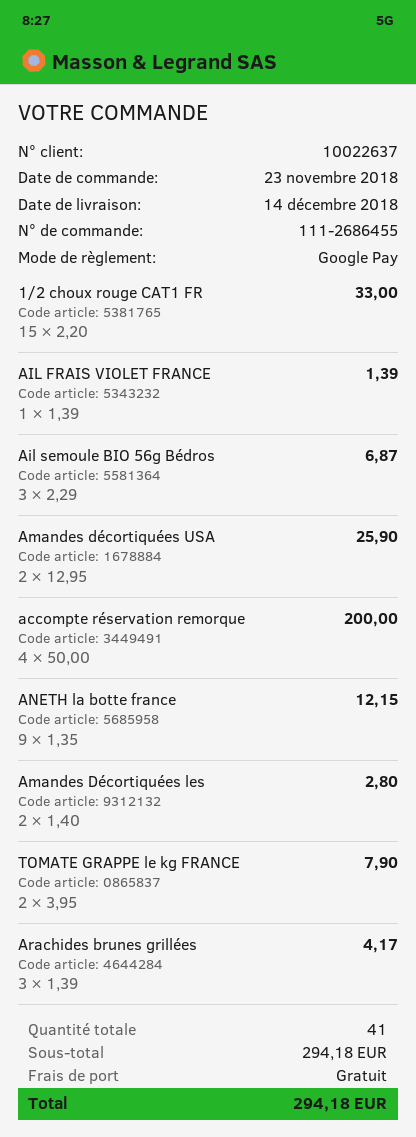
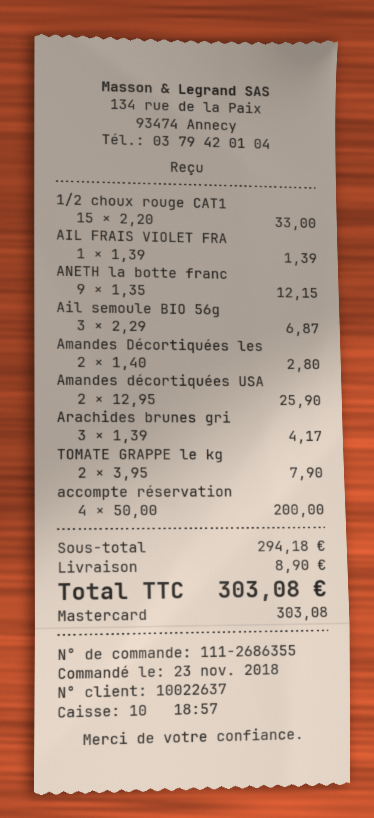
order number: 111-2686455 -> 111-2686355
payment method: Google Pay -> Mastercard
shipping: 0.00 -> 8.90
total: 294.18 -> 303.08

